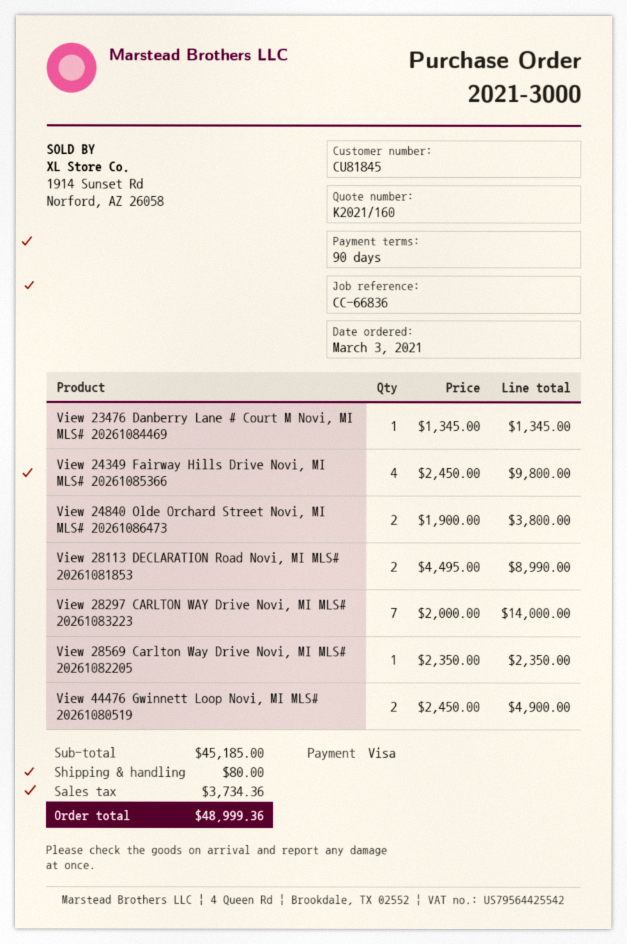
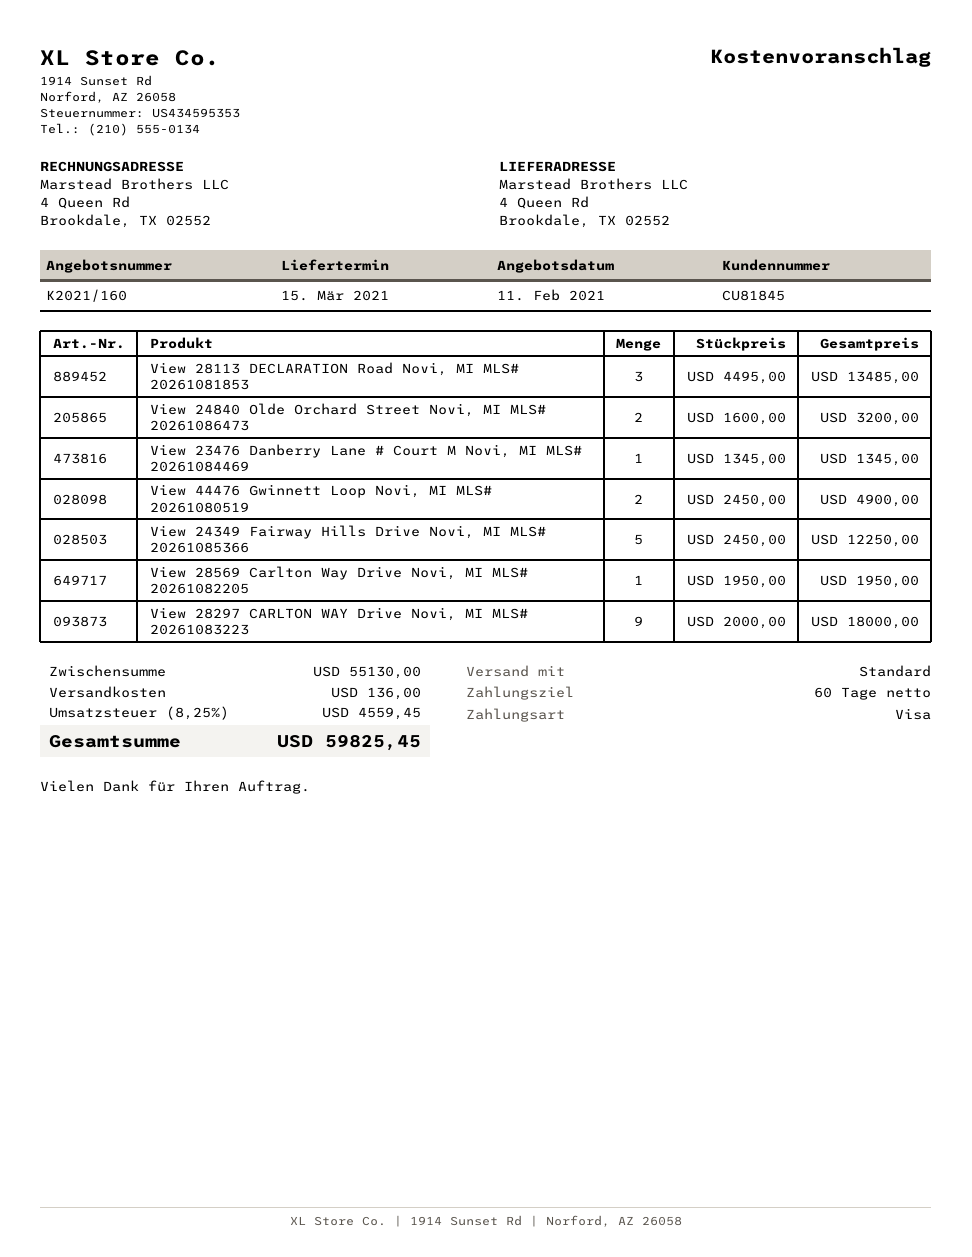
payment terms: 90 days -> 60 days
View 24349 Fairway Hills Drive Novi, MI MLS# 20261085366: 4 x 2450.00 = 9800.00 -> 5 x 2450.00 = 12250.00
View 24840 Olde Orchard Street Novi, MI MLS# 20261086473: 2 x 1900.00 = 3800.00 -> 2 x 1600.00 = 3200.00
View 28113 DECLARATION Road Novi, MI MLS# 20261081853: 2 x 4495.00 = 8990.00 -> 3 x 4495.00 = 13485.00
View 28297 CARLTON WAY Drive Novi, MI MLS# 20261083223: 7 x 2000.00 = 14000.00 -> 9 x 2000.00 = 18000.00
View 28569 Carlton Way Drive Novi, MI MLS# 20261082205: 1 x 2350.00 = 2350.00 -> 1 x 1950.00 = 1950.00
subtotal: 45185.00 -> 55130.00
shipping: 80.00 -> 136.00
tax: 3734.36 -> 4559.45
total: 48999.36 -> 59825.45

